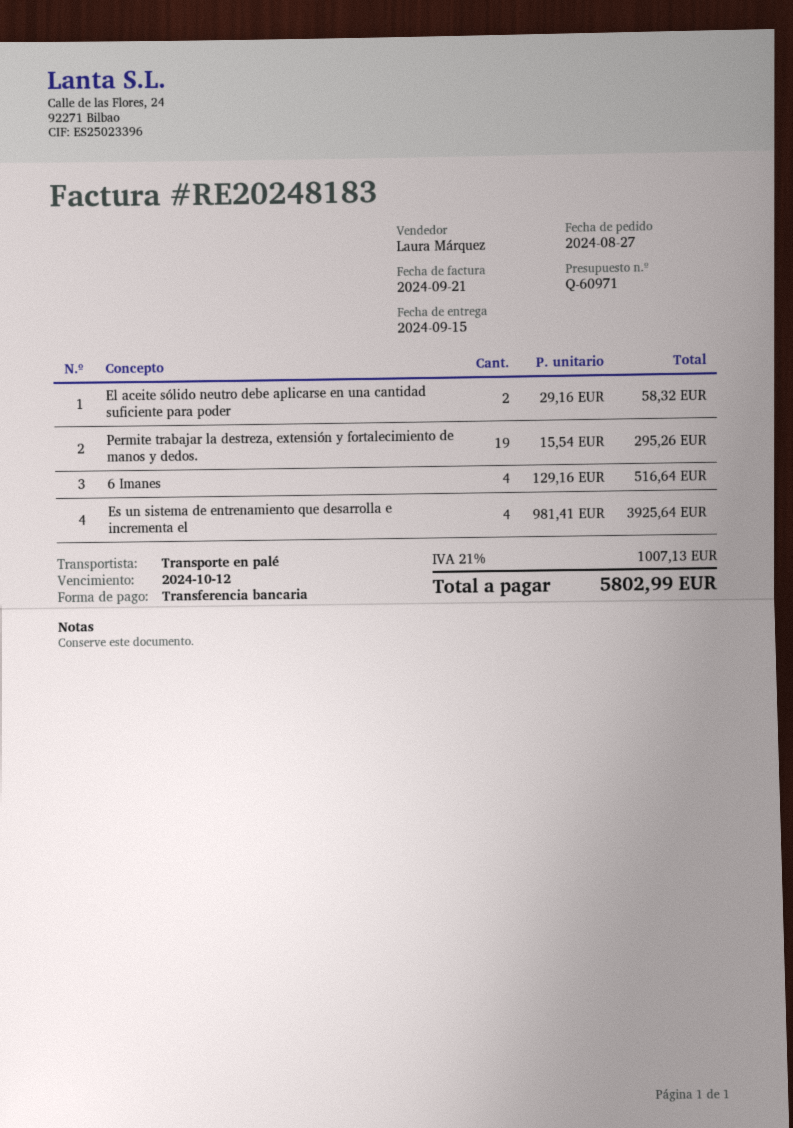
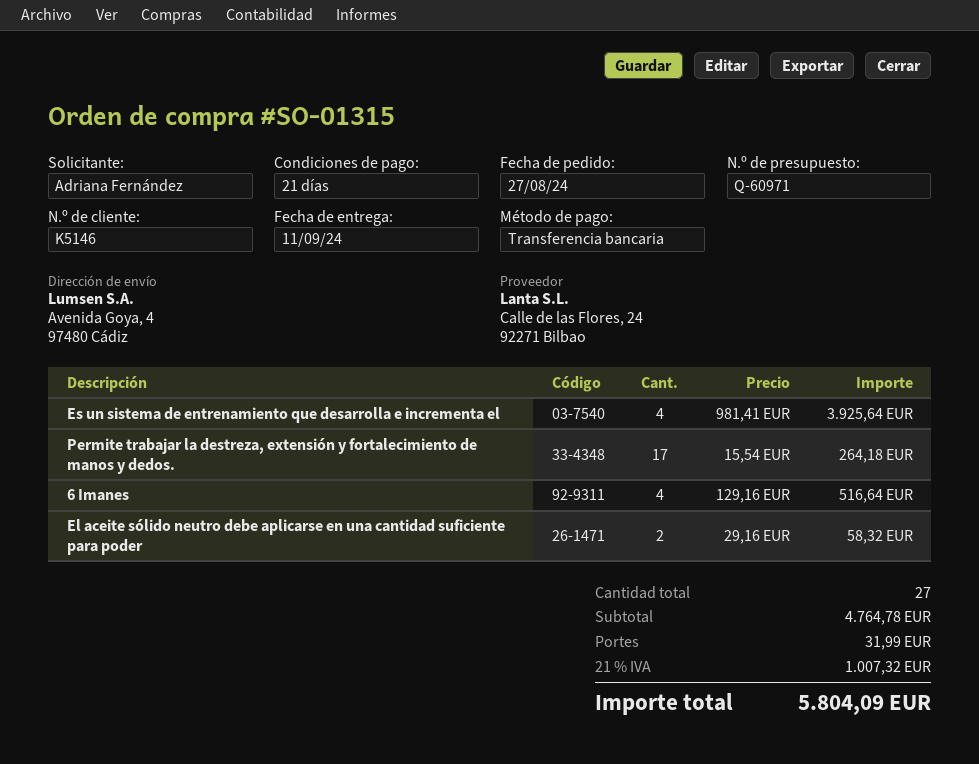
delivery date: 2024-09-15 -> 2024-09-11
Permite trabajar la destreza, extensión y fortalecimiento de manos y dedos.: 19 x 15.54 = 295.26 -> 17 x 15.54 = 264.18
shipping: none -> 31.99
tax: 21% = 1007.13 -> 21% = 1007.32
total: 5802.99 -> 5804.09

